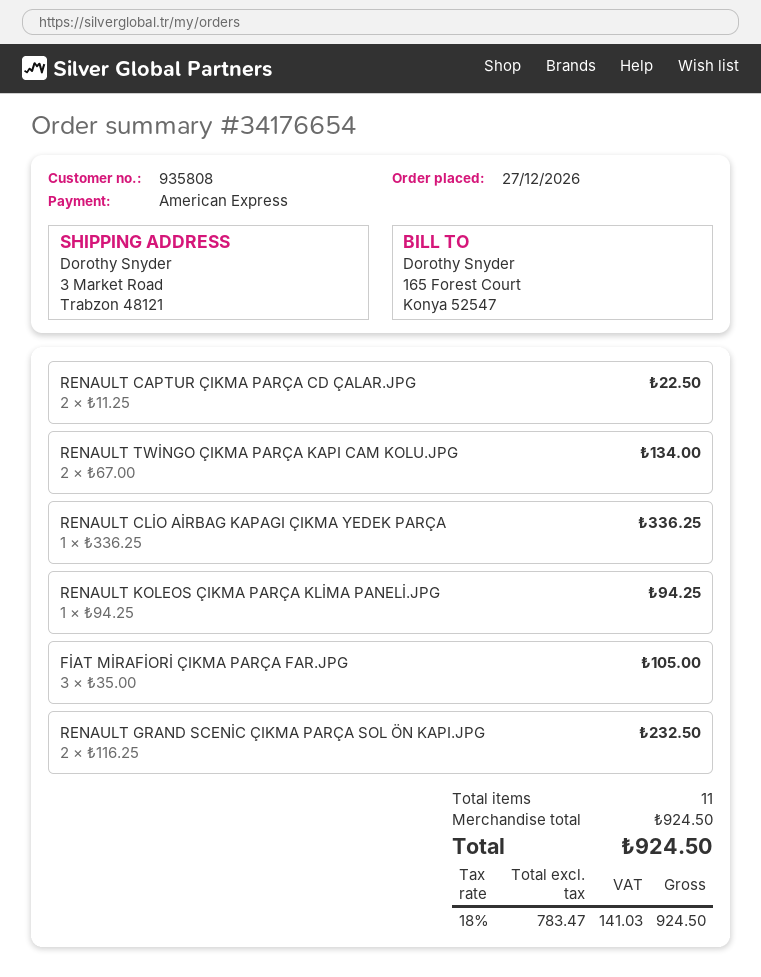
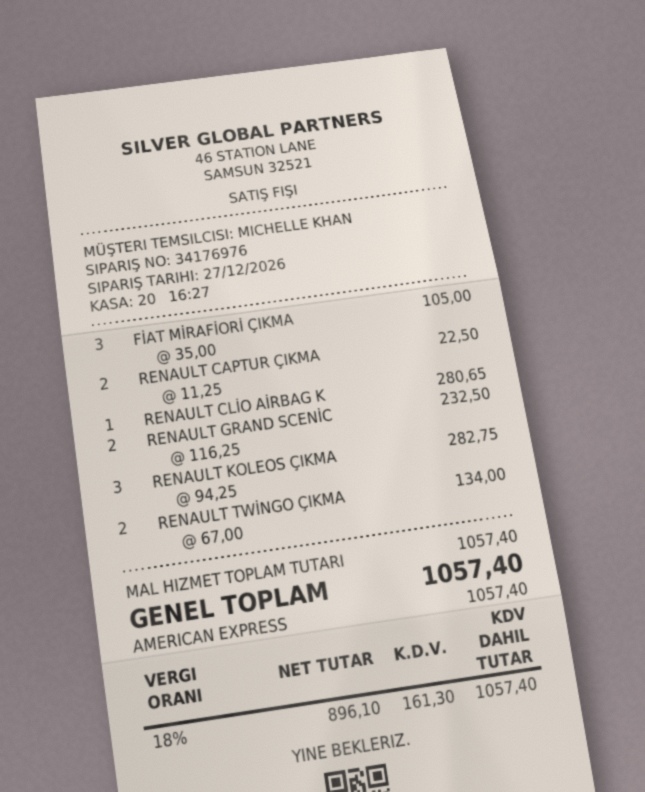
order number: 34176654 -> 34176976
RENAULT CLİO AİRBAG KAPAGI ÇIKMA YEDEK PARÇA: 1 x 336.25 = 336.25 -> 1 x 280.65 = 280.65
RENAULT KOLEOS ÇIKMA PARÇA KLİMA PANELİ.JPG: 1 x 94.25 = 94.25 -> 3 x 94.25 = 282.75
subtotal: 924.50 -> 1057.40
net: 783.47 -> 896.10
tax: 18% = 141.03 -> 18% = 161.30
total: 924.50 -> 1057.40

